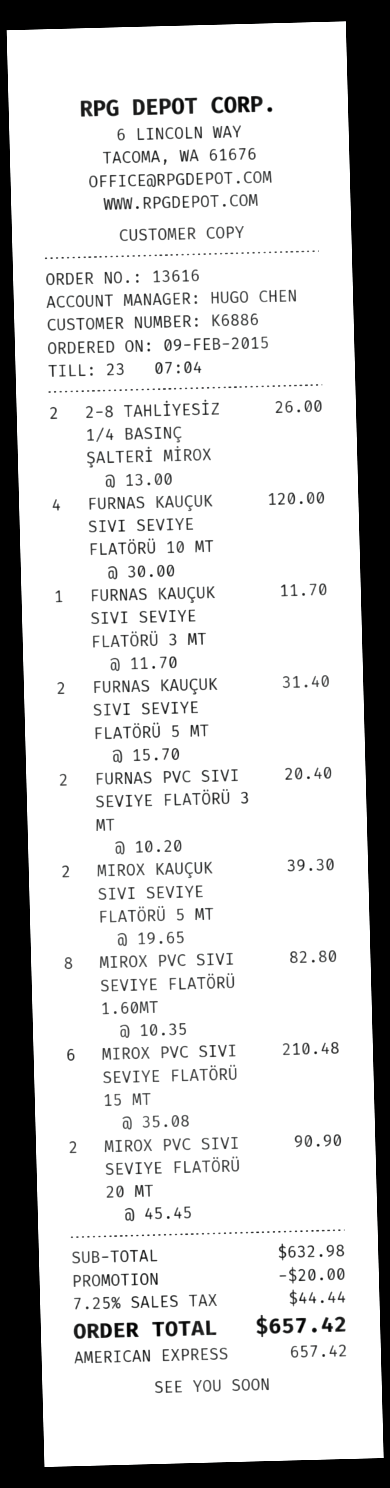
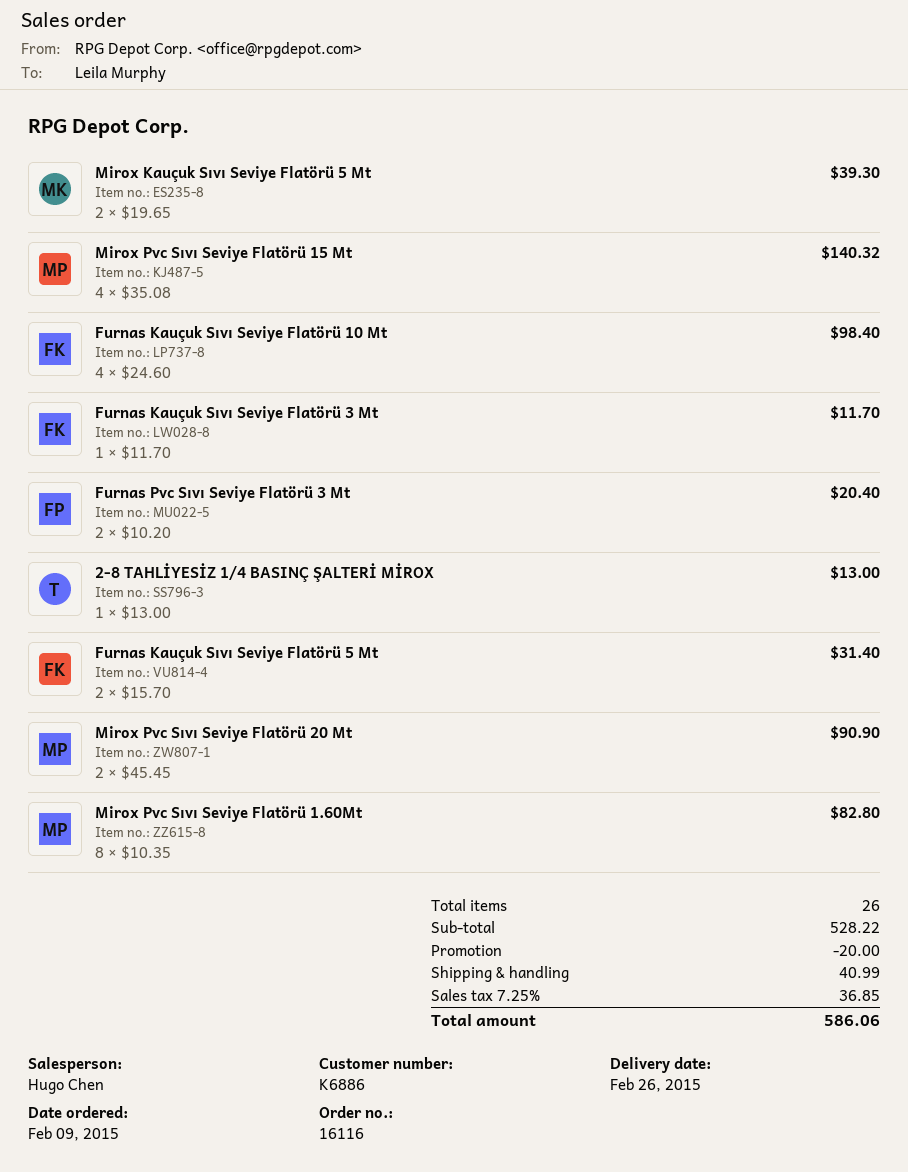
order number: 13616 -> 16116
2-8 TAHLİYESİZ 1/4 BASINÇ ŞALTERİ MİROX: 2 x 13.00 = 26.00 -> 1 x 13.00 = 13.00
FURNAS KAUÇUK SIVI SEVIYE FLATÖRÜ 10 MT: 4 x 30.00 = 120.00 -> 4 x 24.60 = 98.40
MIROX PVC SIVI SEVIYE FLATÖRÜ 15 MT: 6 x 35.08 = 210.48 -> 4 x 35.08 = 140.32
subtotal: 632.98 -> 528.22
shipping: none -> 40.99
tax: 7.25% = 44.44 -> 7.25% = 36.85
total: 657.42 -> 586.06

